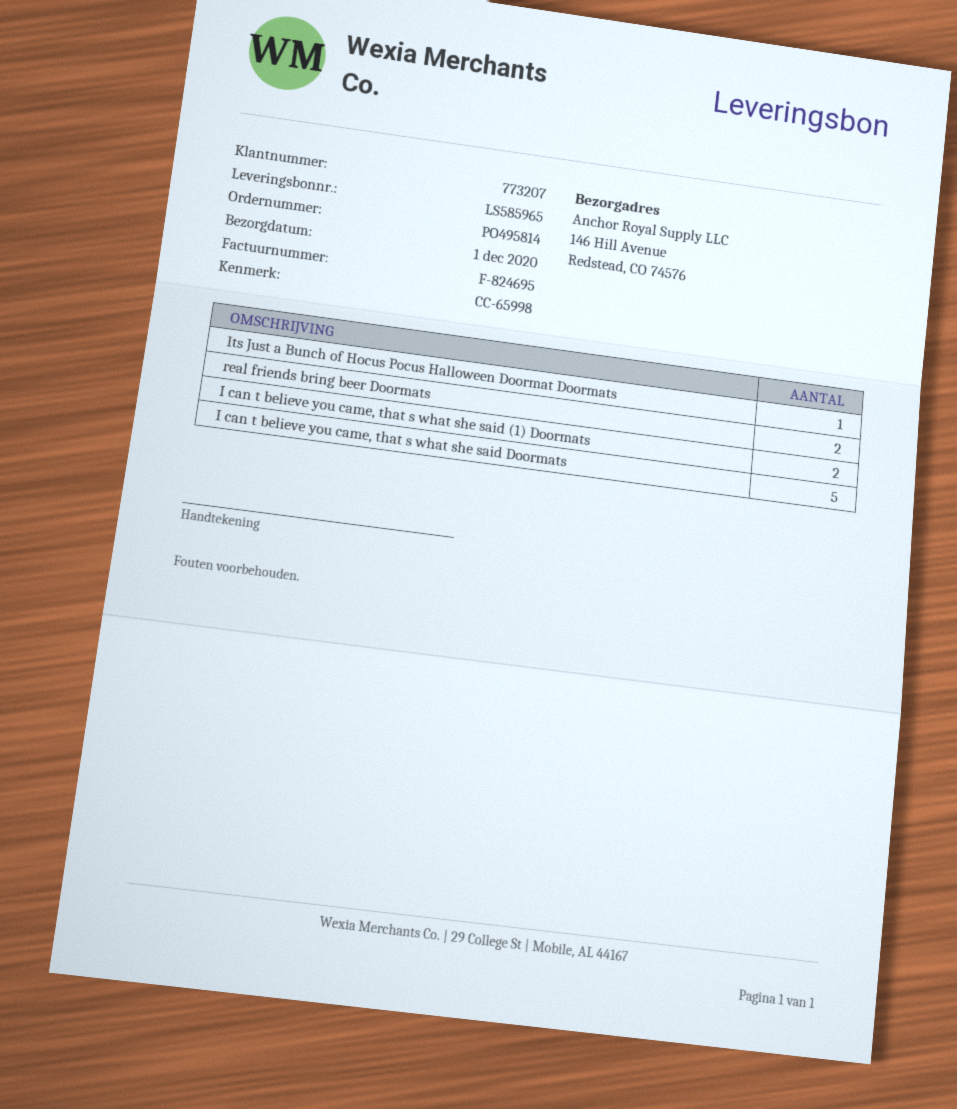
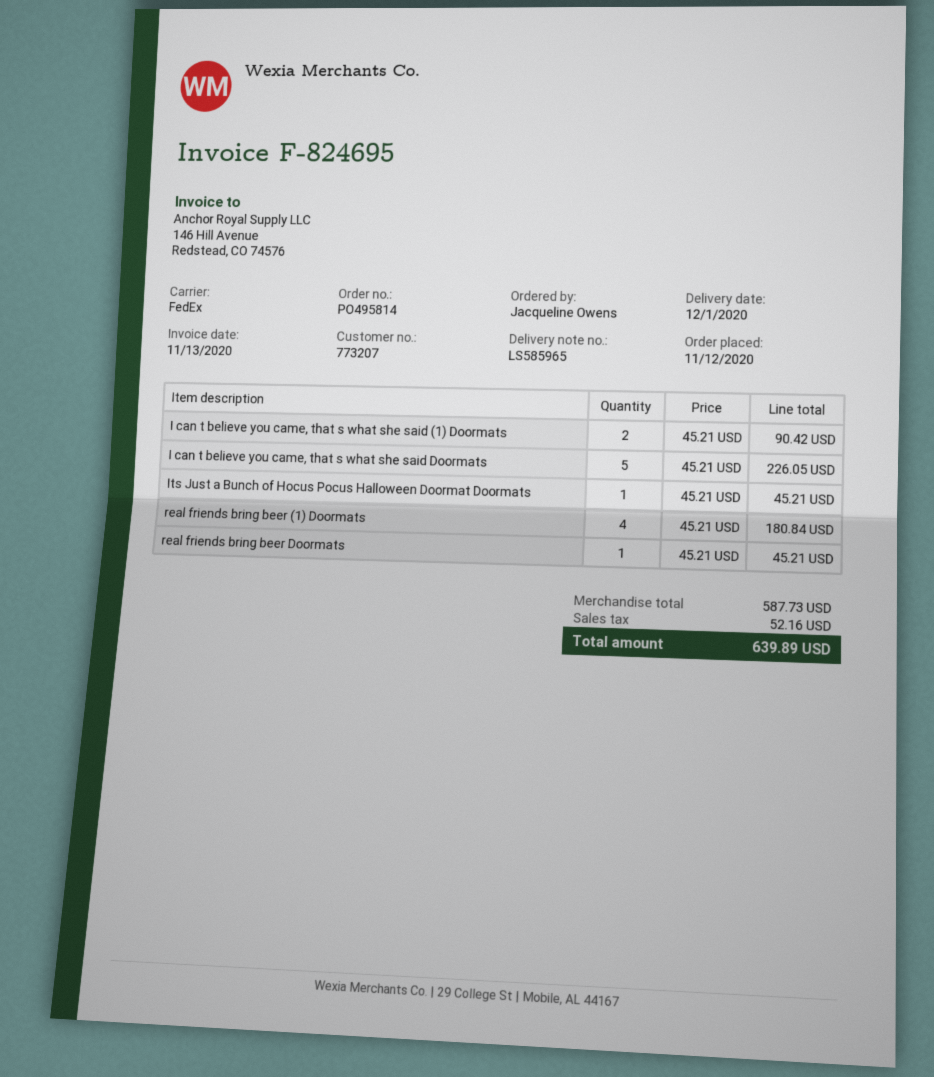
real friends bring beer Doormats: 2 -> 1
real friends bring beer (1) Doormats: none -> 4

